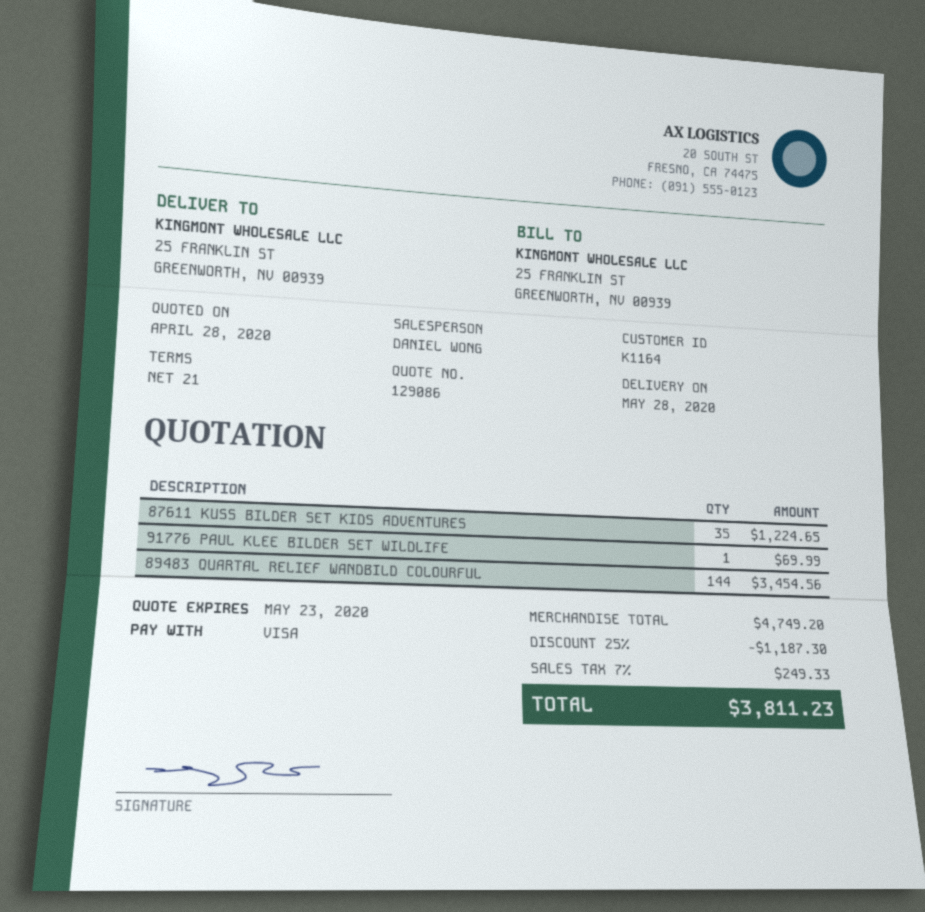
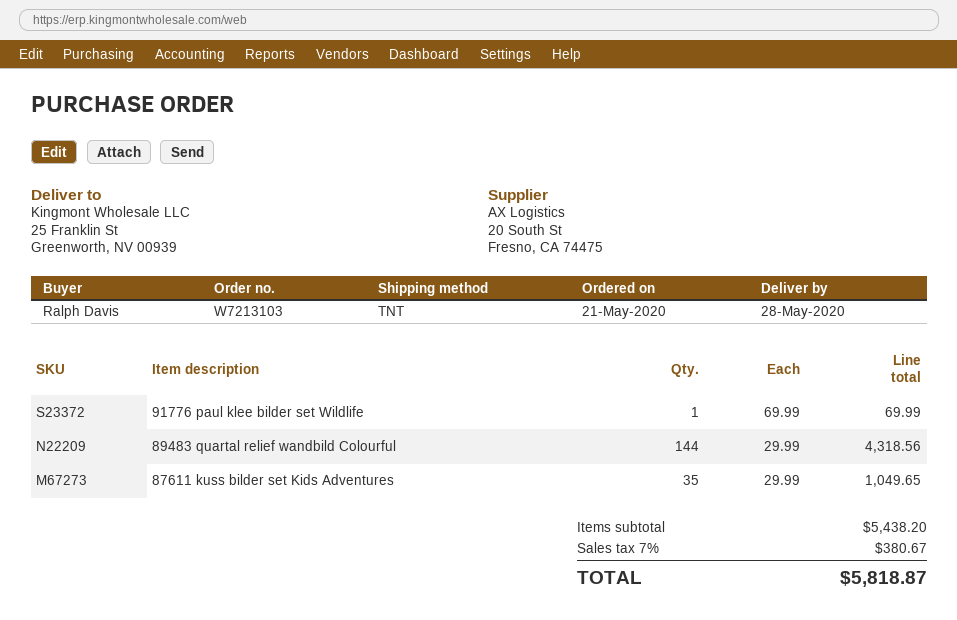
87611 KUSS BILDER SET KIDS ADVENTURES: 35 for 1224.65 -> 35 for 1049.65
89483 QUARTAL RELIEF WANDBILD COLOURFUL: 144 for 3454.56 -> 144 for 4318.56
subtotal: 4749.20 -> 5438.20
discount: 25% = 1187.30 -> none
tax: 7% = 249.33 -> 7% = 380.67
total: 3811.23 -> 5818.87

